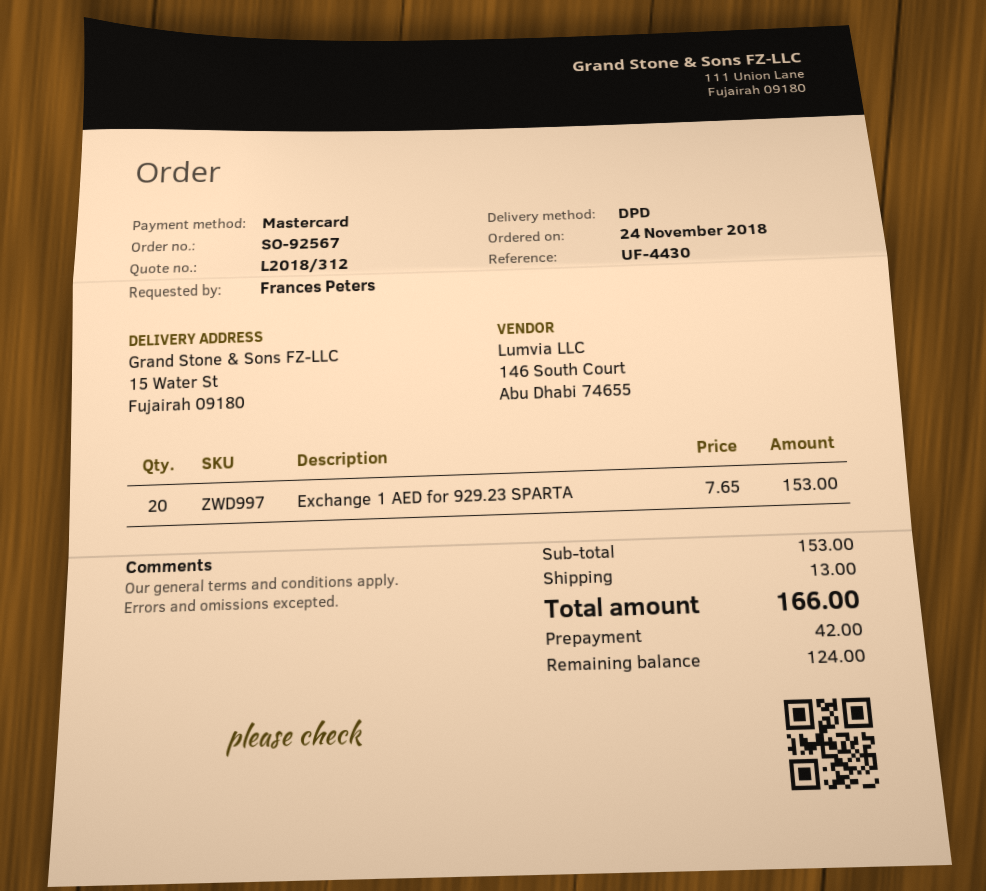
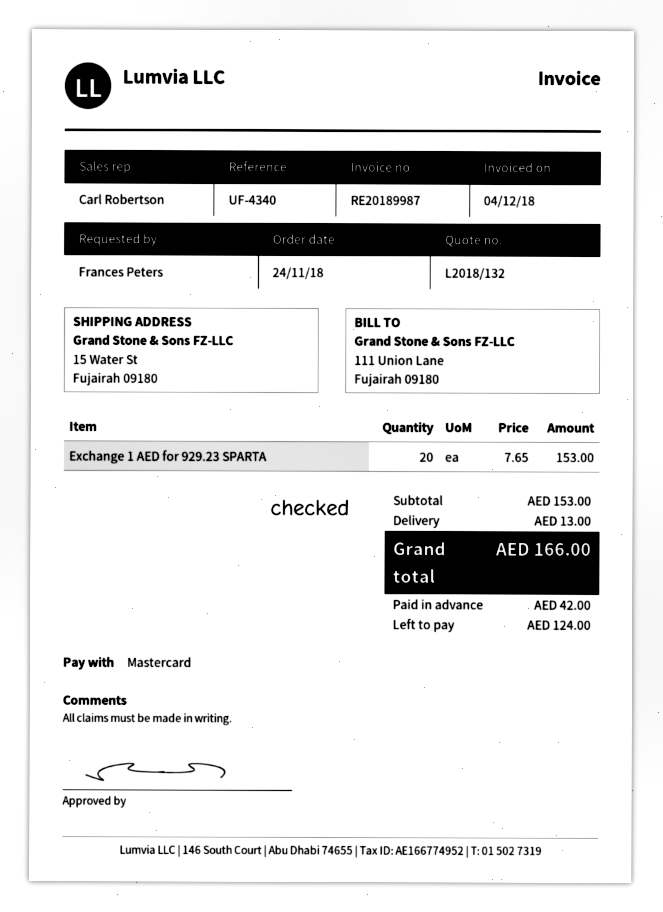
quote number: L2018/312 -> L2018/132
reference: UF-4430 -> UF-4340

